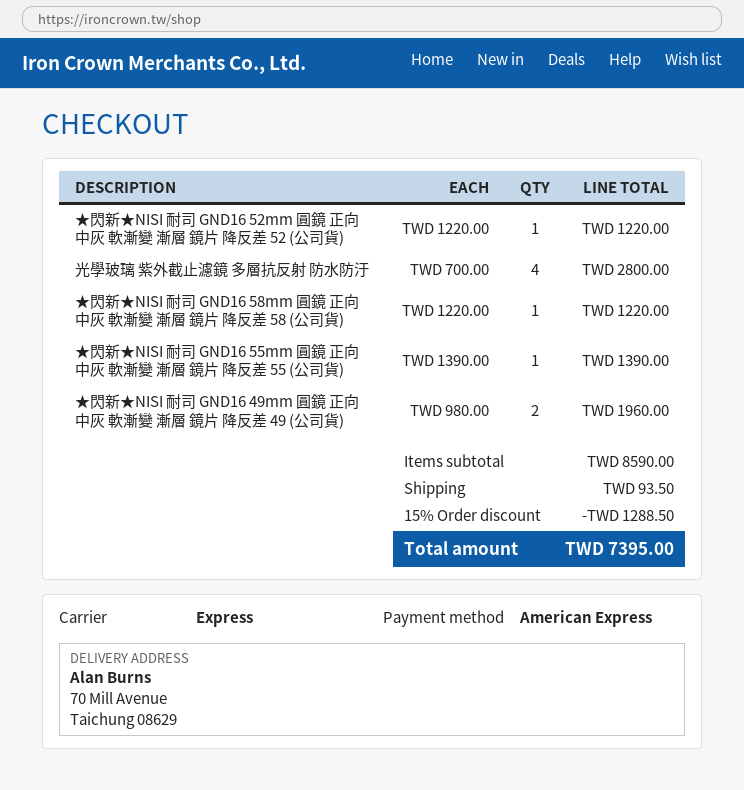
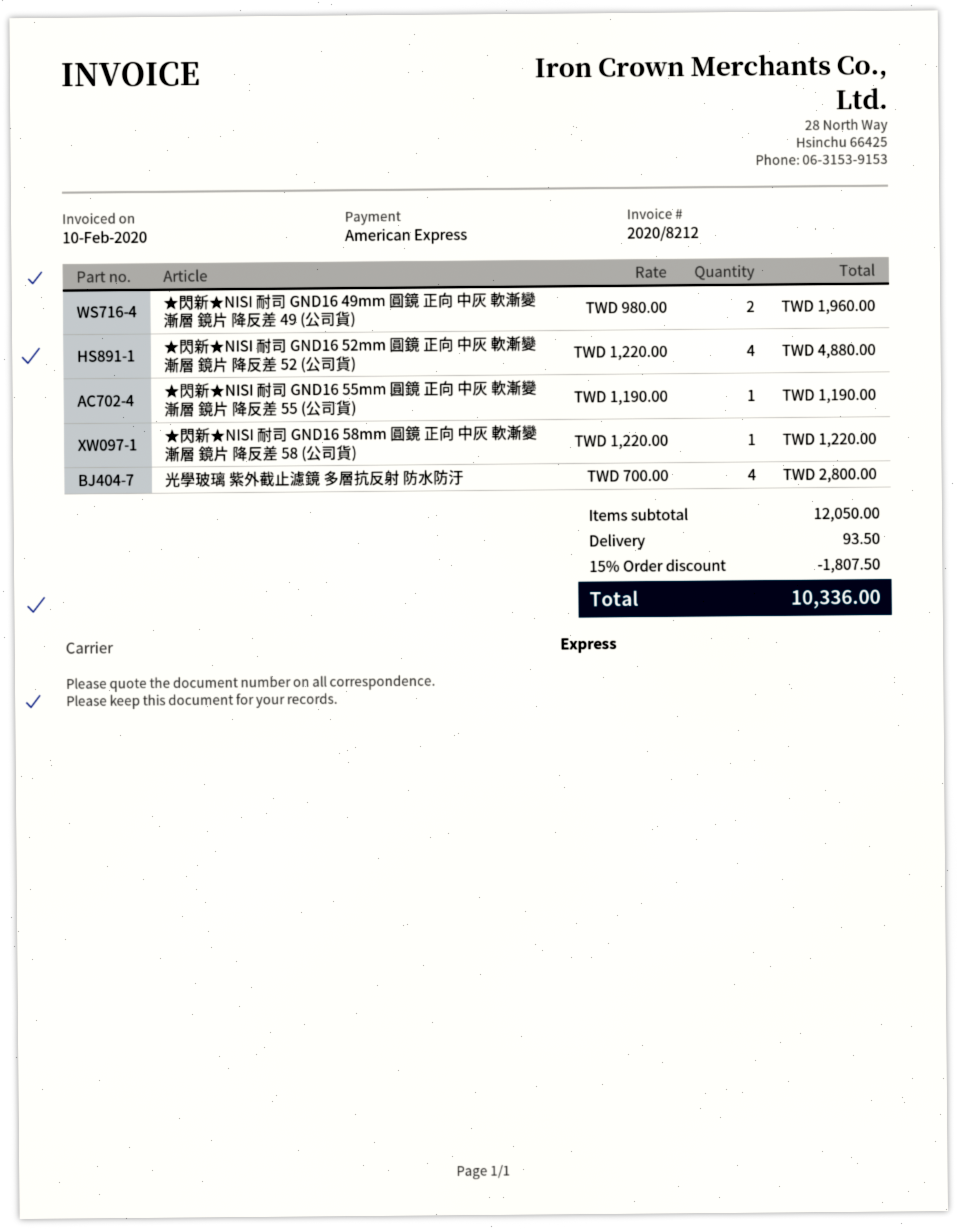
★閃新★NISI 耐司 GND16 52mm 圓鏡 正向 中灰 軟漸變 漸層 鏡片 降反差 52 (公司貨): 1 x 1220.00 = 1220.00 -> 4 x 1220.00 = 4880.00
★閃新★NISI 耐司 GND16 55mm 圓鏡 正向 中灰 軟漸變 漸層 鏡片 降反差 55 (公司貨): 1 x 1390.00 = 1390.00 -> 1 x 1190.00 = 1190.00
subtotal: 8590.00 -> 12050.00
discount: 15% = 1288.50 -> 15% = 1807.50
total: 7395.00 -> 10336.00

